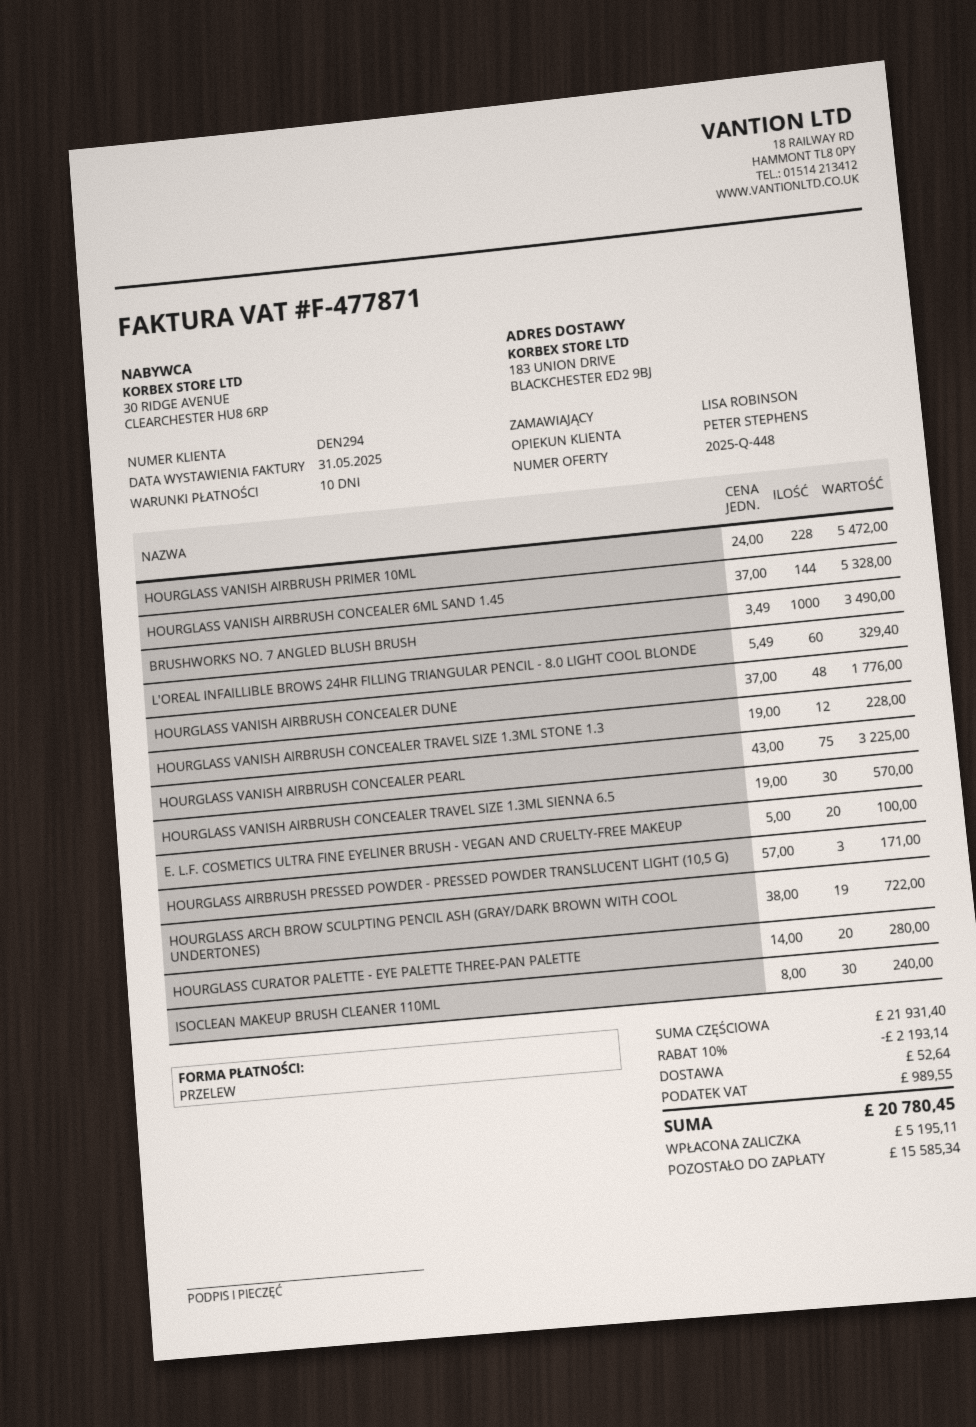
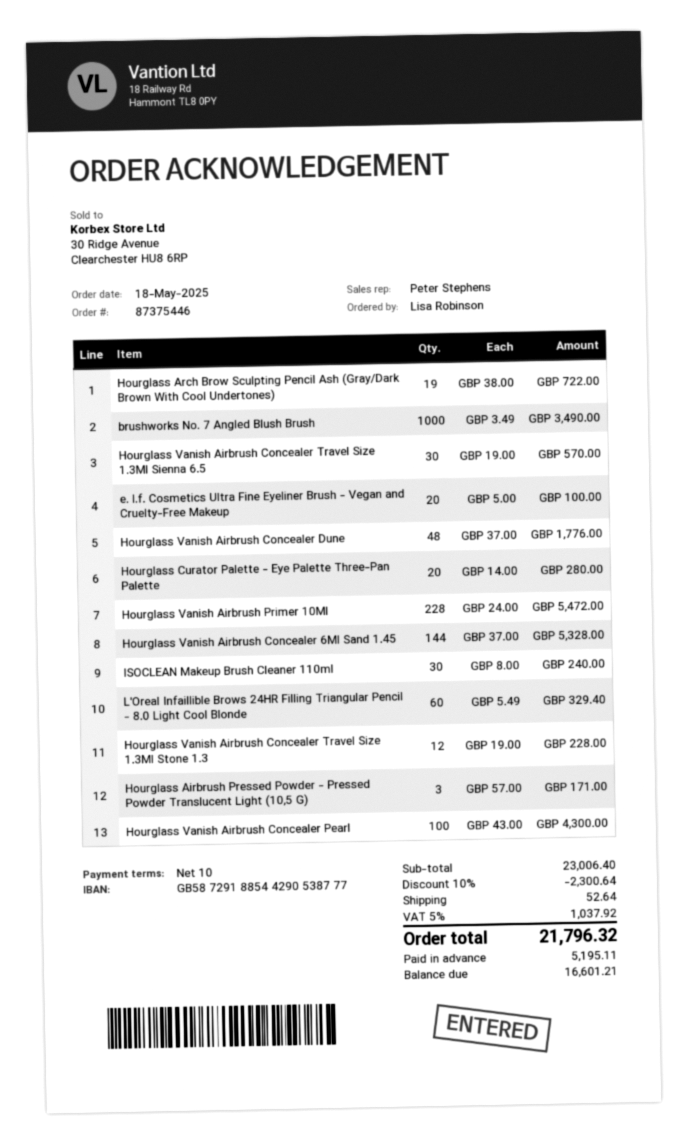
HOURGLASS VANISH AIRBRUSH CONCEALER PEARL: 75 x 43.00 = 3225.00 -> 100 x 43.00 = 4300.00
subtotal: 21931.40 -> 23006.40
discount: 10% = 2193.14 -> 10% = 2300.64
tax: 989.55 -> 1037.92
total: 20780.45 -> 21796.32
balance: 15585.34 -> 16601.21

